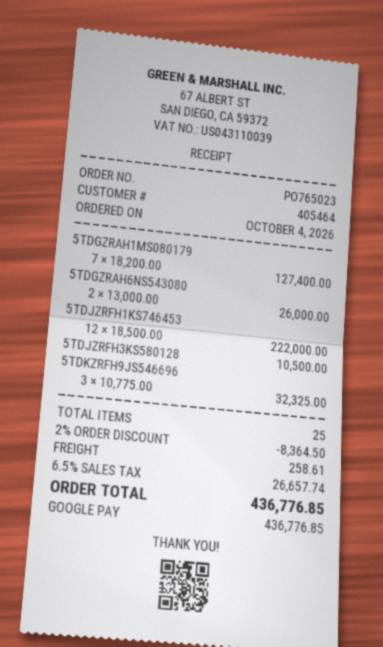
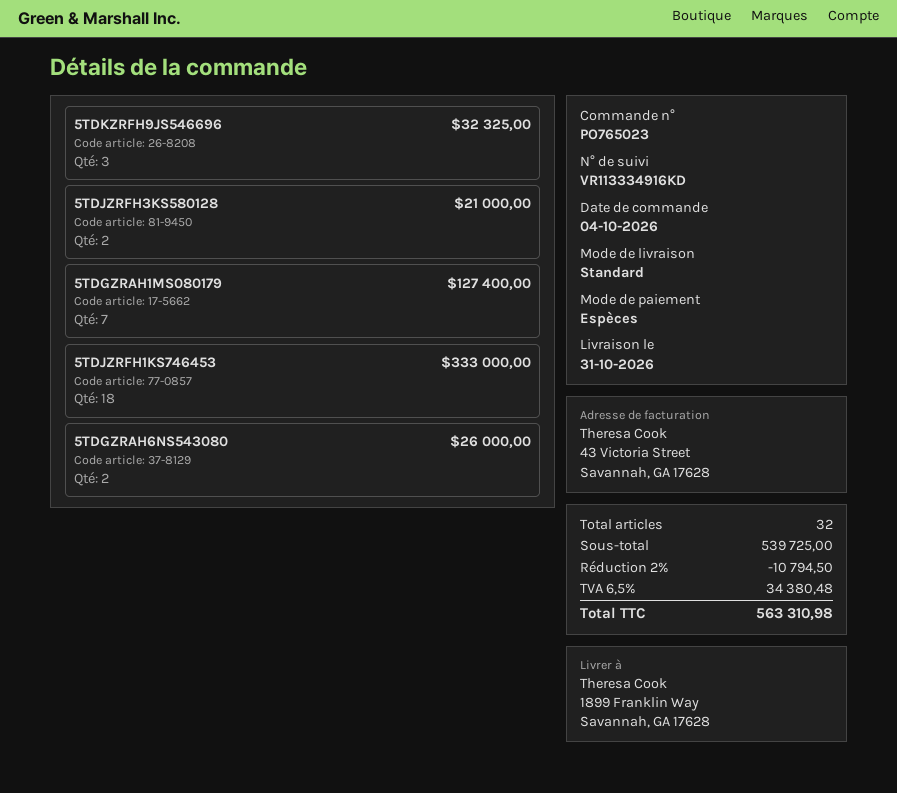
payment method: Google Pay -> cash
5TDJZRFH1KS746453: 12 for 222000.00 -> 18 for 333000.00
5TDJZRFH3KS580128: 1 for 10500.00 -> 2 for 21000.00
total quantity: 25 -> 32
discount: 2% = 8364.50 -> 2% = 10794.50
shipping: 258.61 -> none
tax: 6.5% = 26657.74 -> 6.5% = 34380.48
total: 436776.85 -> 563310.98

